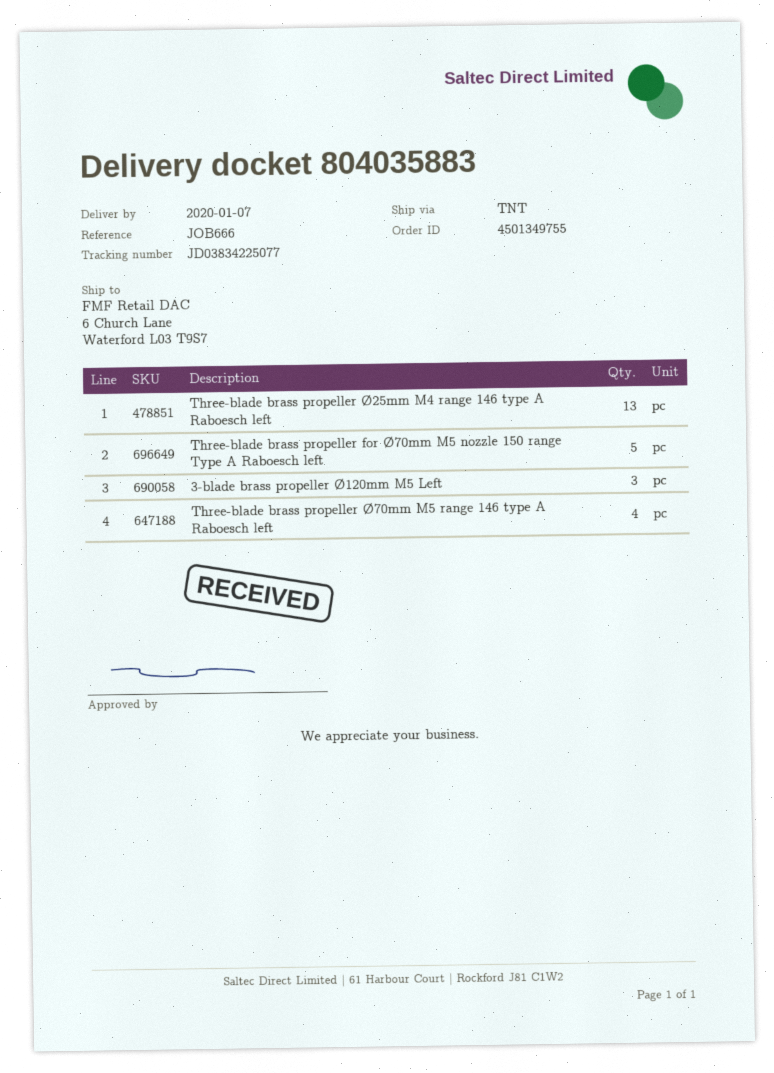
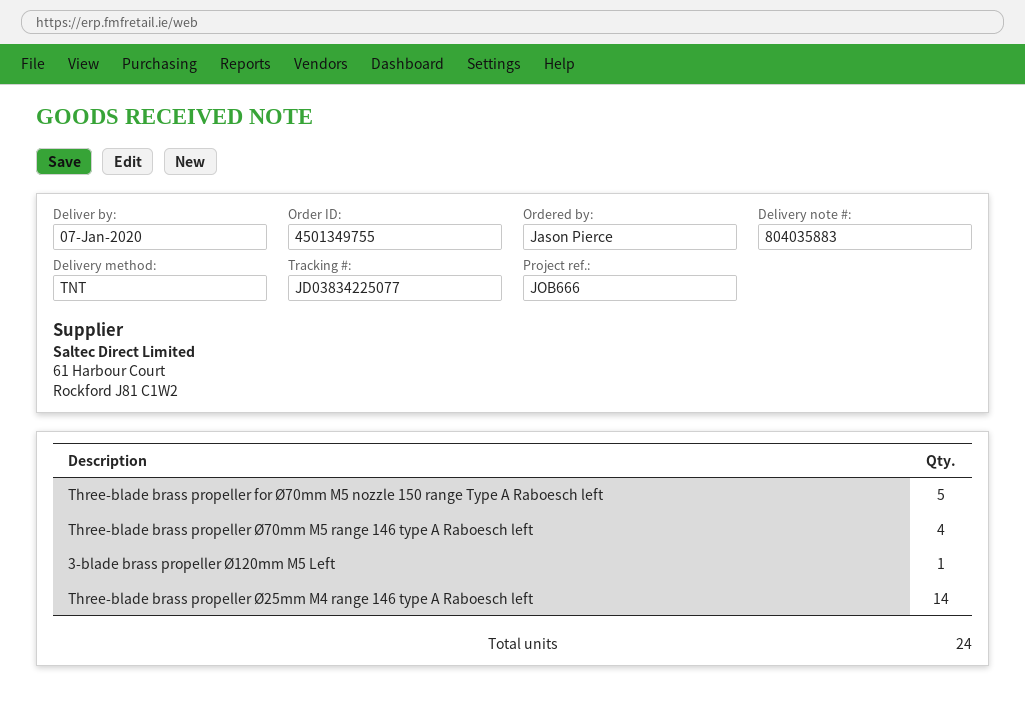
Three-blade brass propeller Ø25mm M4 range 146 type A Raboesch left: 13 -> 14
3-blade brass propeller Ø120mm M5 Left: 3 -> 1

